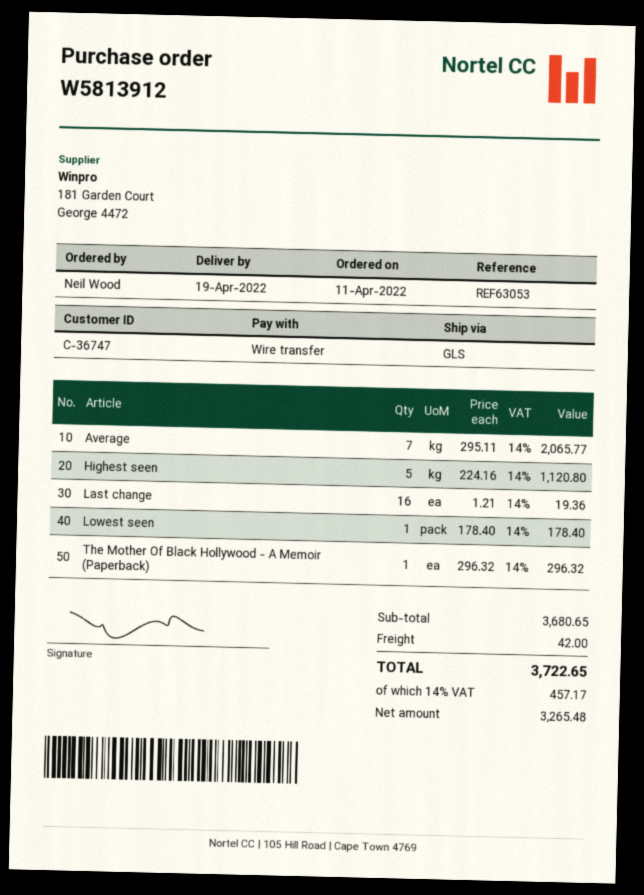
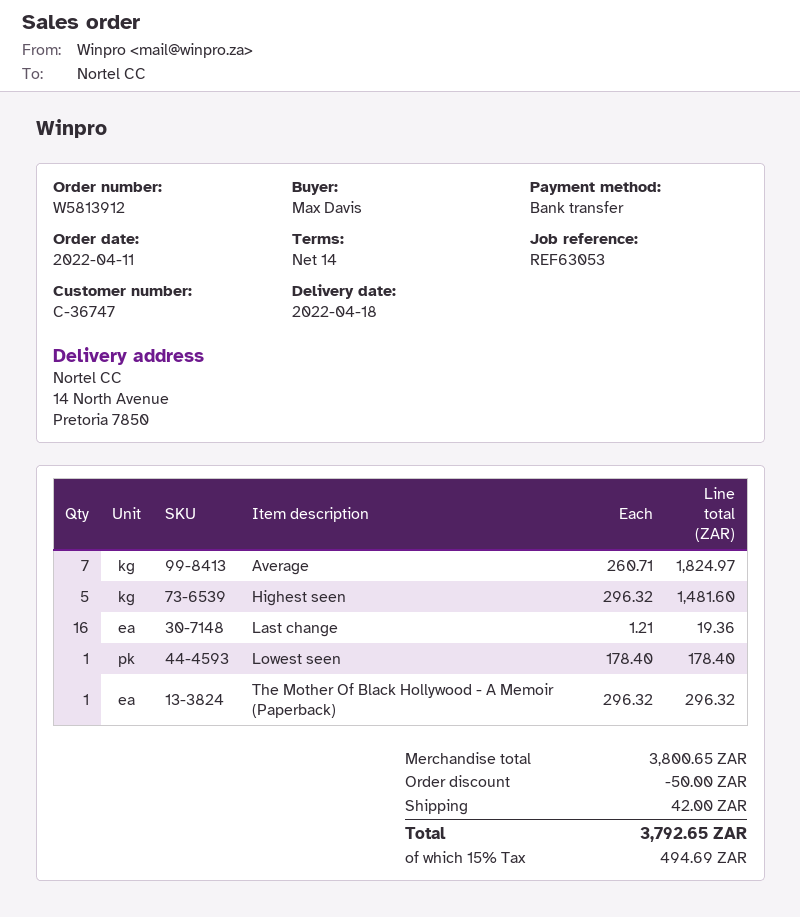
delivery date: 2022-04-19 -> 2022-04-18
ordered by: Neil Wood -> Max Davis
Average: 7 x 295.11 = 2065.77 -> 7 x 260.71 = 1824.97
Highest seen: 5 x 224.16 = 1120.80 -> 5 x 296.32 = 1481.60
subtotal: 3680.65 -> 3800.65
discount: none -> 50.00
tax: 14% = 457.17 -> 15% = 494.69
total: 3722.65 -> 3792.65

